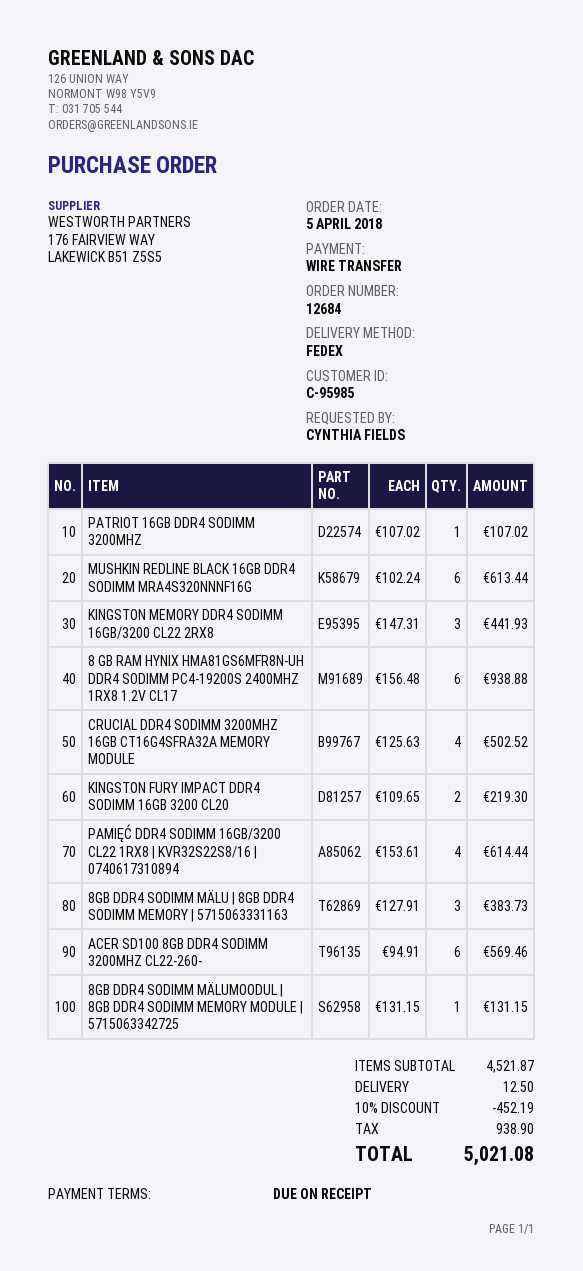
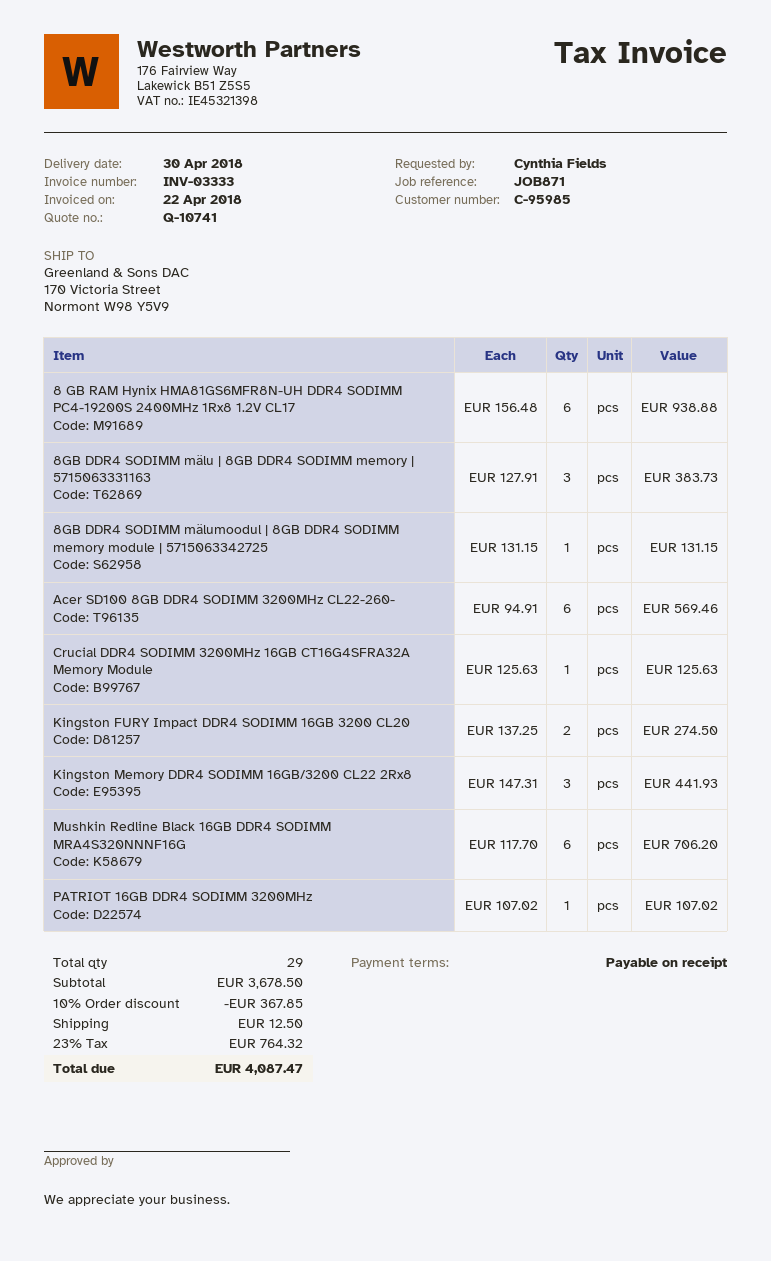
MUSHKIN REDLINE BLACK 16GB DDR4 SODIMM MRA4S320NNNF16G: 6 x 102.24 = 613.44 -> 6 x 117.70 = 706.20
CRUCIAL DDR4 SODIMM 3200MHZ 16GB CT16G4SFRA32A MEMORY MODULE: 4 x 125.63 = 502.52 -> 1 x 125.63 = 125.63
KINGSTON FURY IMPACT DDR4 SODIMM 16GB 3200 CL20: 2 x 109.65 = 219.30 -> 2 x 137.25 = 274.50
PAMIĘĆ DDR4 SODIMM 16GB/3200 CL22 1RX8 | KVR32S22S8/16 | 0740617310894: 4 x 153.61 = 614.44 -> none
subtotal: 4521.87 -> 3678.50
discount: 10% = 452.19 -> 10% = 367.85
tax: 938.90 -> 764.32
total: 5021.08 -> 4087.47

